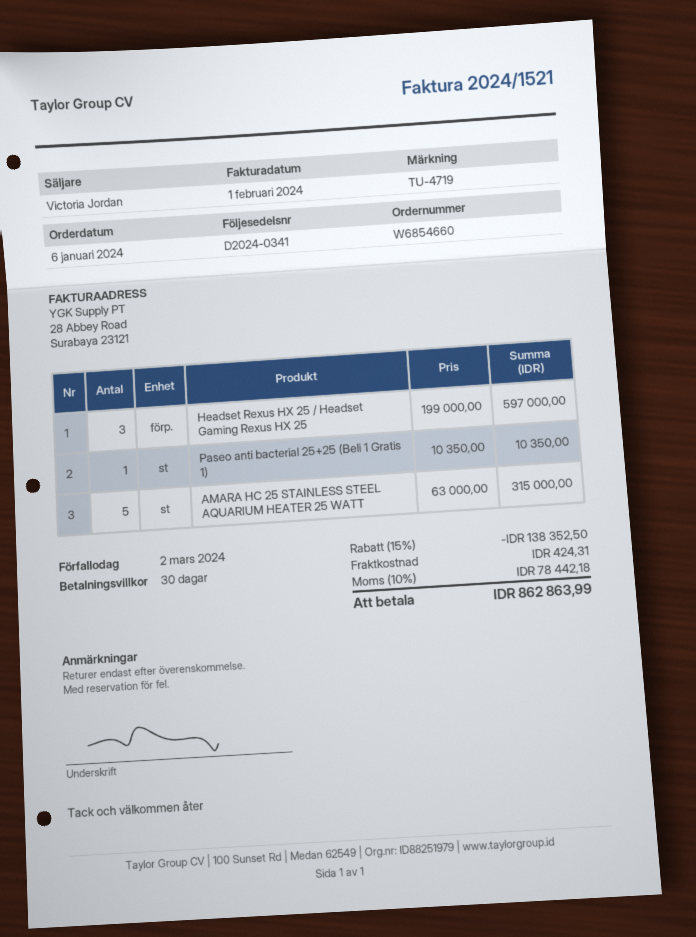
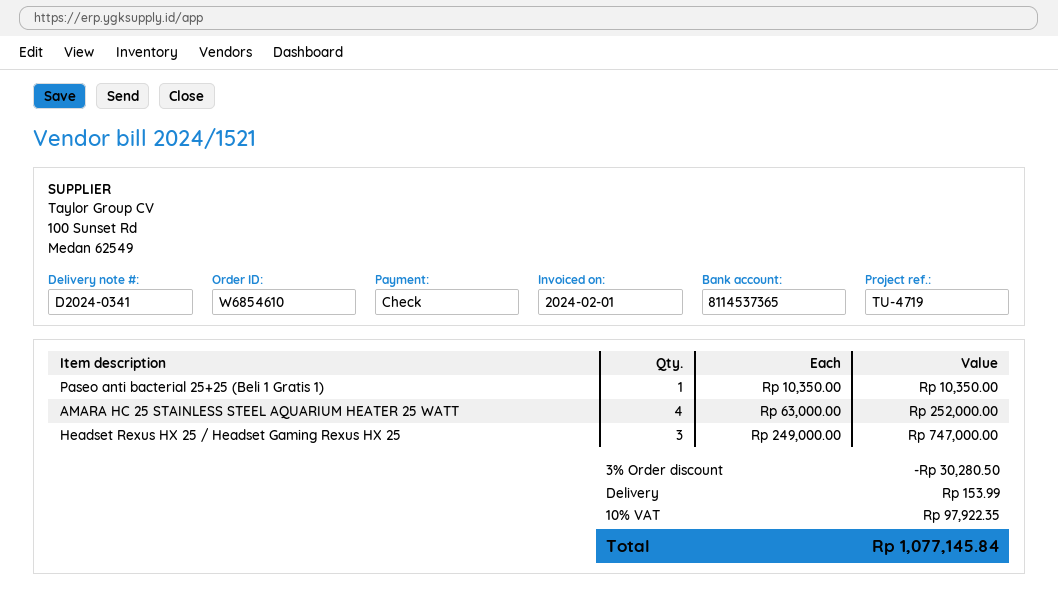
order number: W6854660 -> W6854610
Headset Rexus HX 25 / Headset Gaming Rexus HX 25: 3 x 199000.00 = 597000.00 -> 3 x 249000.00 = 747000.00
AMARA HC 25 STAINLESS STEEL AQUARIUM HEATER 25 WATT: 5 x 63000.00 = 315000.00 -> 4 x 63000.00 = 252000.00
discount: 15% = 138352.50 -> 3% = 30280.50
shipping: 424.31 -> 153.99
tax: 10% = 78442.18 -> 10% = 97922.35
total: 862863.99 -> 1077145.84

